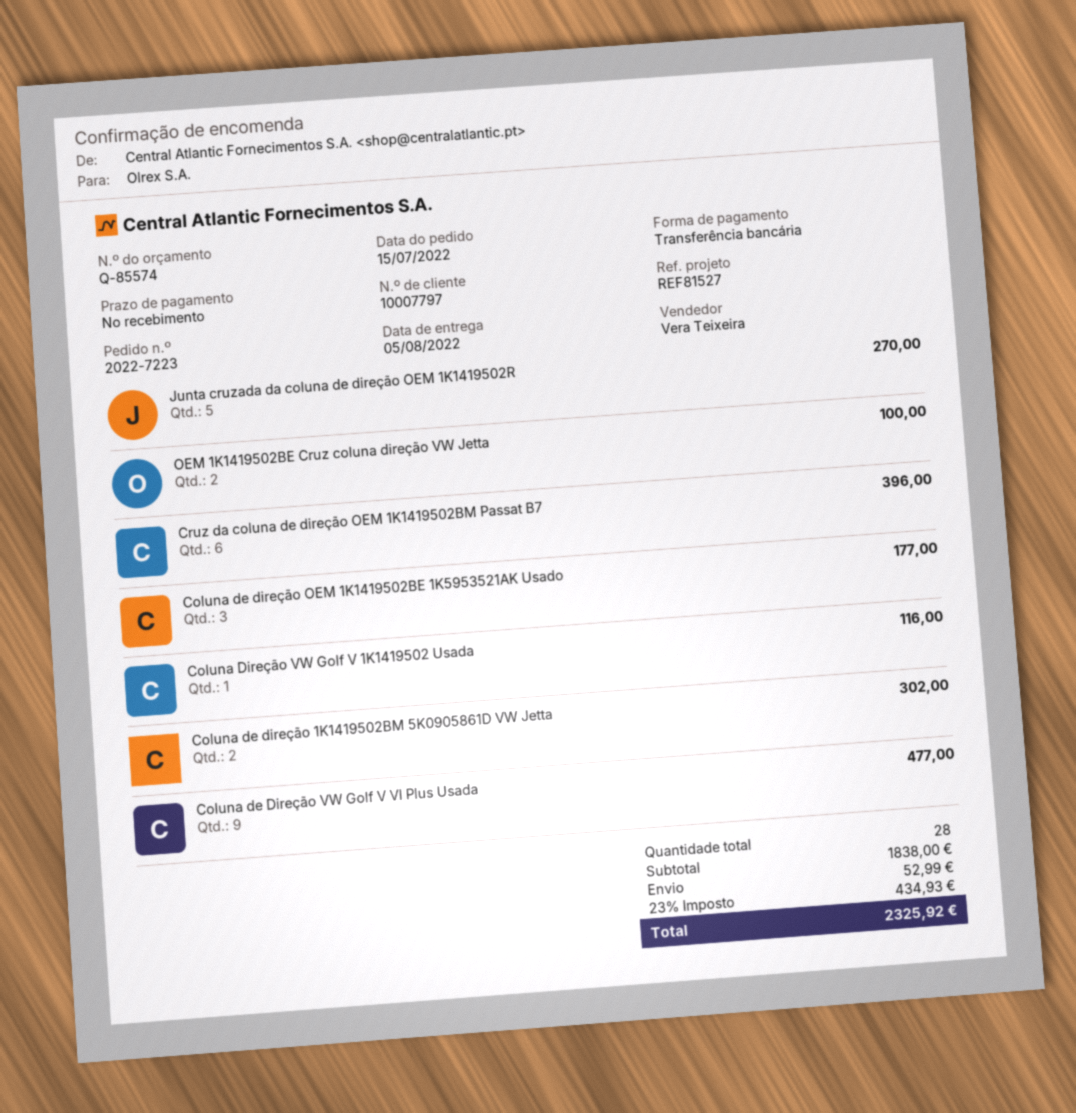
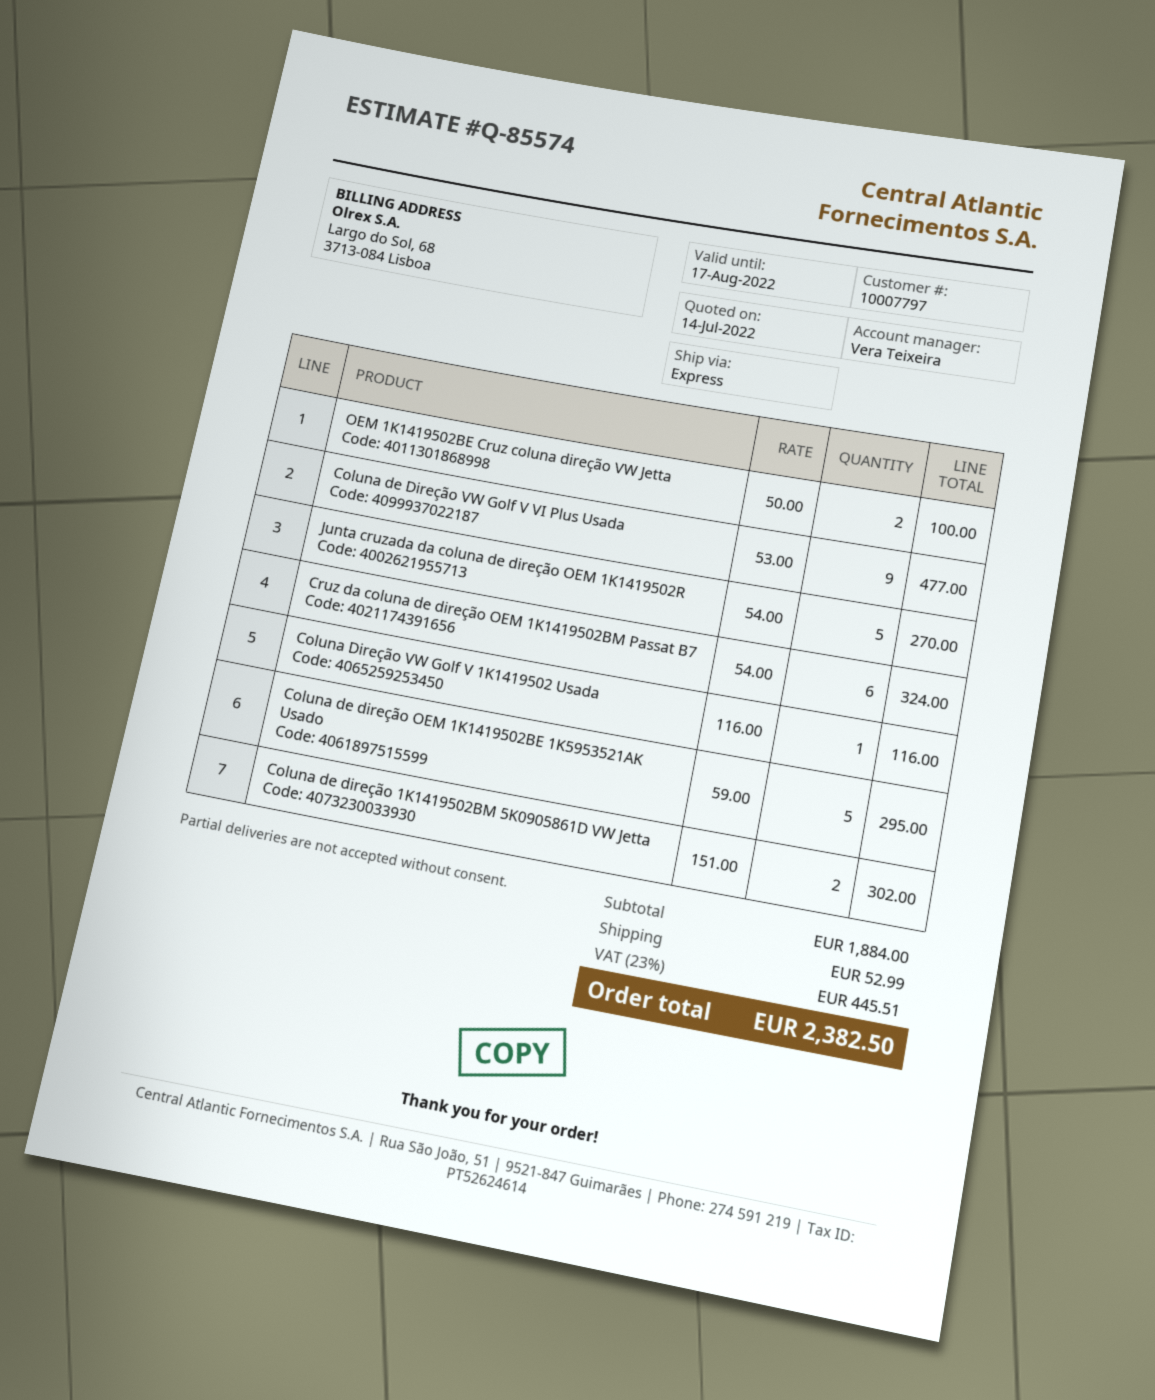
Cruz da coluna de direção OEM 1K1419502BM Passat B7: 6 for 396.00 -> 6 for 324.00
Coluna de direção OEM 1K1419502BE 1K5953521AK Usado: 3 for 177.00 -> 5 for 295.00
subtotal: 1838.00 -> 1884.00
tax: 23% = 434.93 -> 23% = 445.51
total: 2325.92 -> 2382.50

